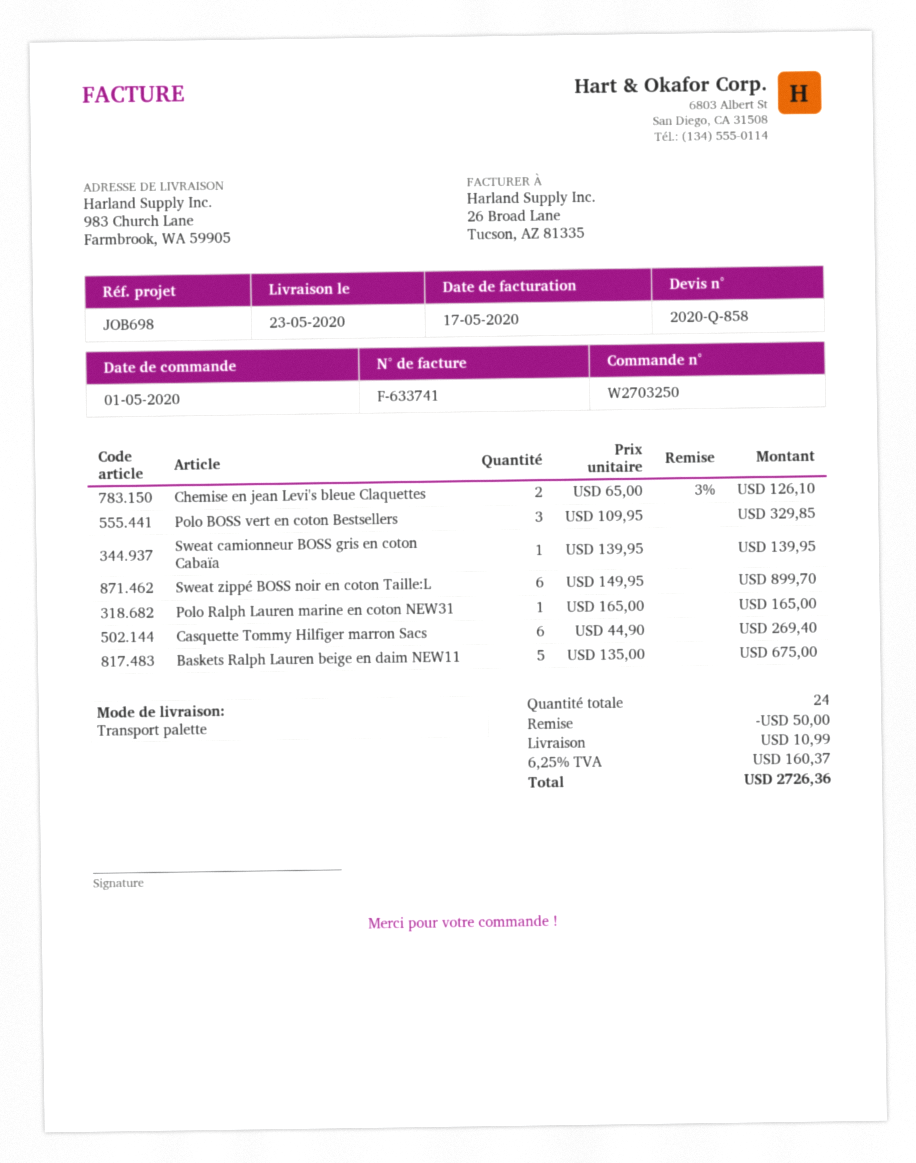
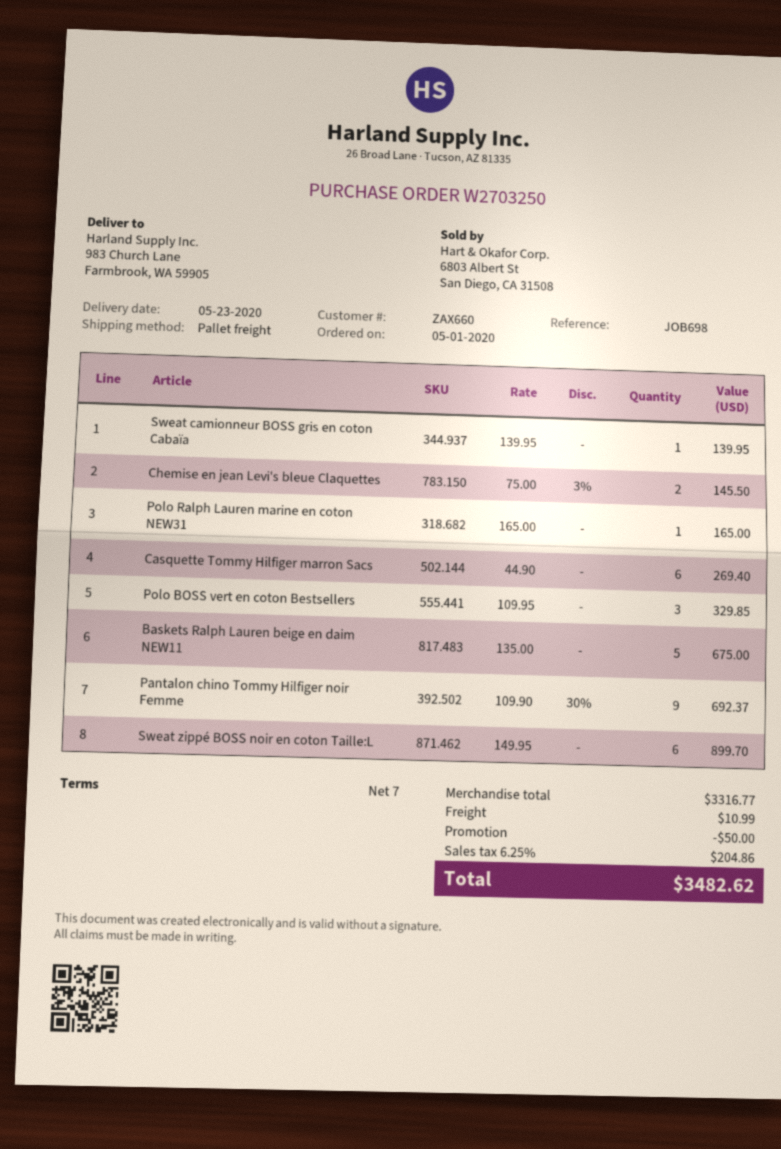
Chemise en jean Levi's bleue Claquettes: 2 x 65.00 - 3% = 126.10 -> 2 x 75.00 - 3% = 145.50
Pantalon chino Tommy Hilfiger noir Femme: none -> 9 x 109.90 - 30% = 692.37
tax: 6.25% = 160.37 -> 6.25% = 204.86
total: 2726.36 -> 3482.62

